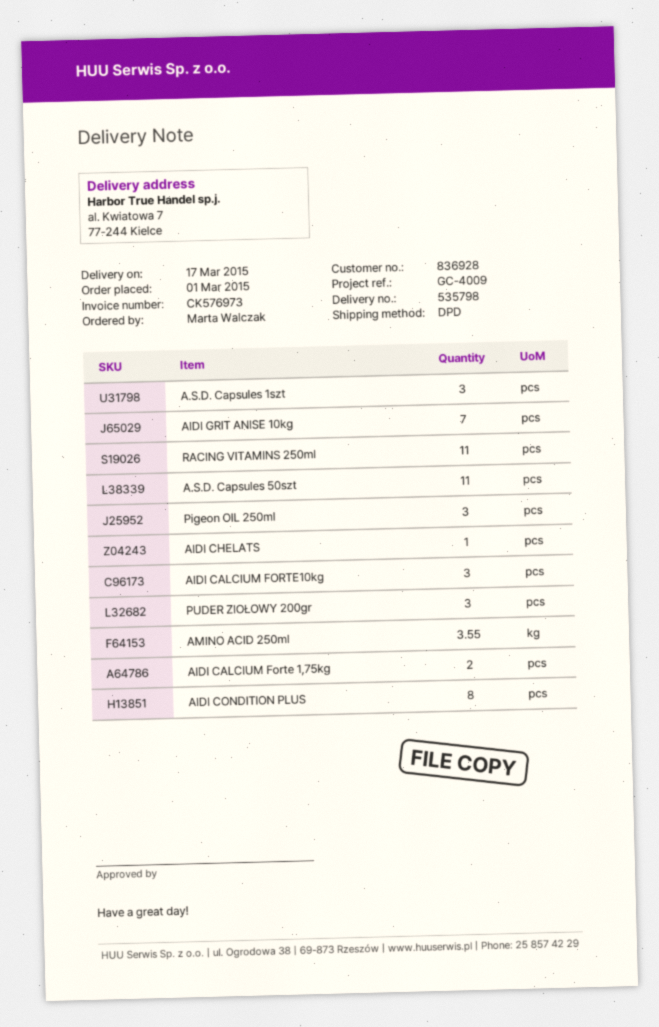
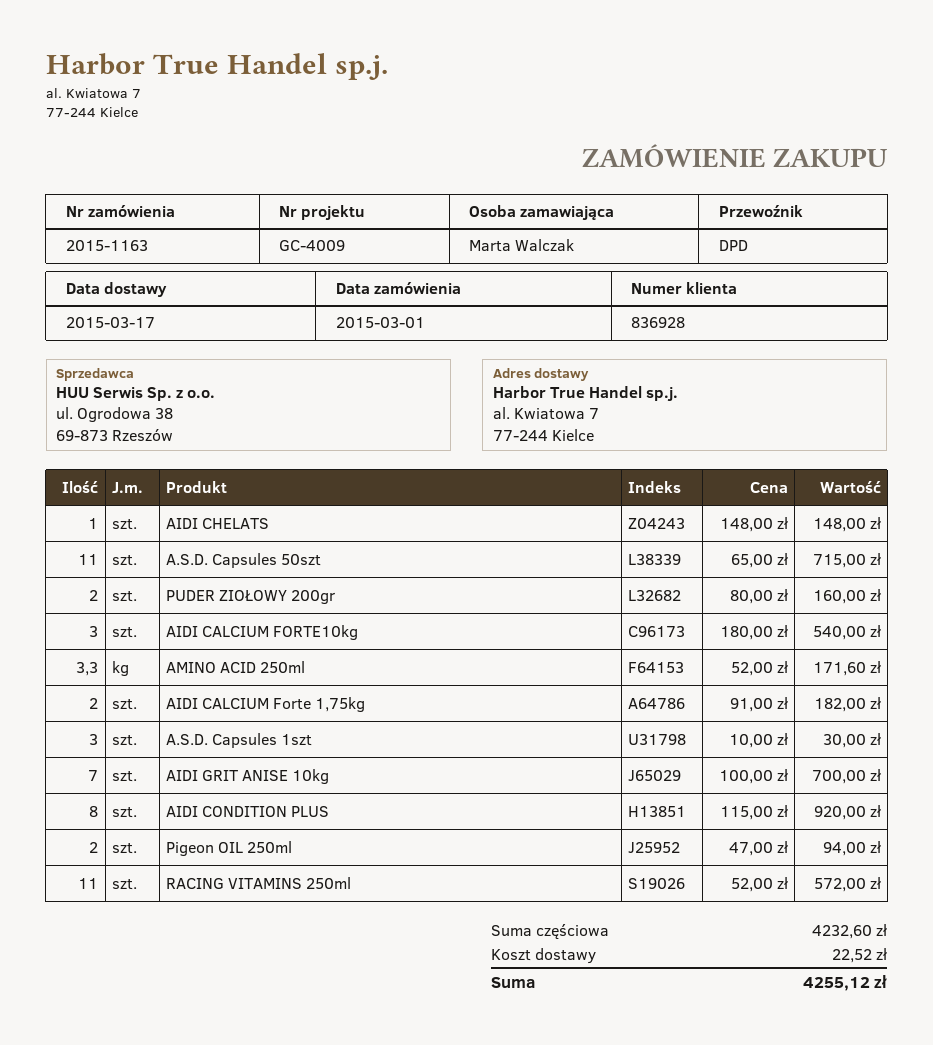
Pigeon OIL 250ml: 3 -> 2
PUDER ZIOŁOWY 200gr: 3 -> 2
AMINO ACID 250ml: 3.55 -> 3.3

